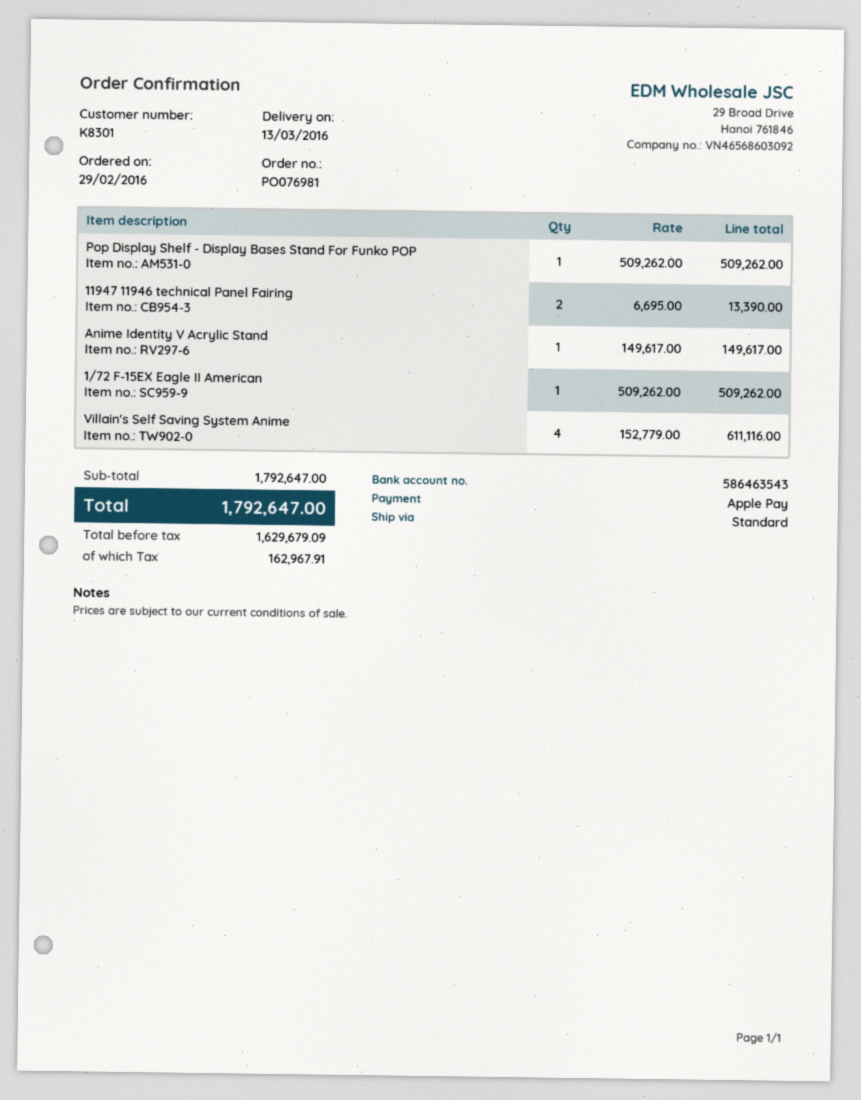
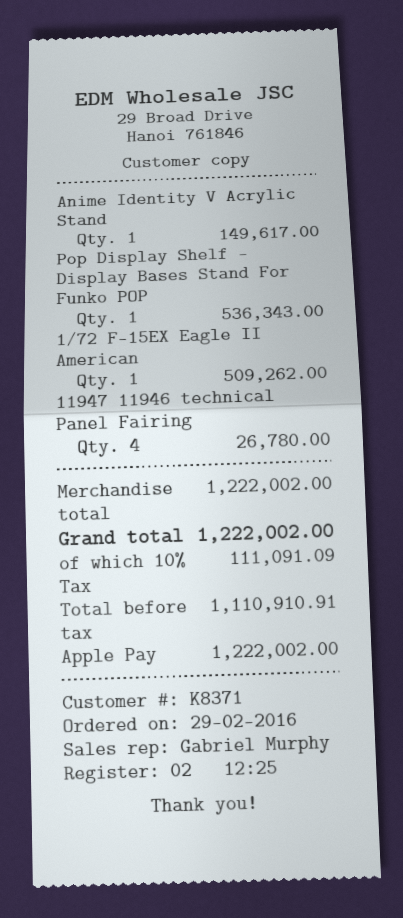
customer number: K8301 -> K8371
Pop Display Shelf - Display Bases Stand For Funko POP: 1 for 509262.00 -> 1 for 536343.00
11947 11946 technical Panel Fairing: 2 for 13390.00 -> 4 for 26780.00
Villain's Self Saving System Anime: 4 for 611116.00 -> none
subtotal: 1792647.00 -> 1222002.00
net: 1629679.09 -> 1110910.91
tax: 162967.91 -> 111091.09
total: 1792647.00 -> 1222002.00

